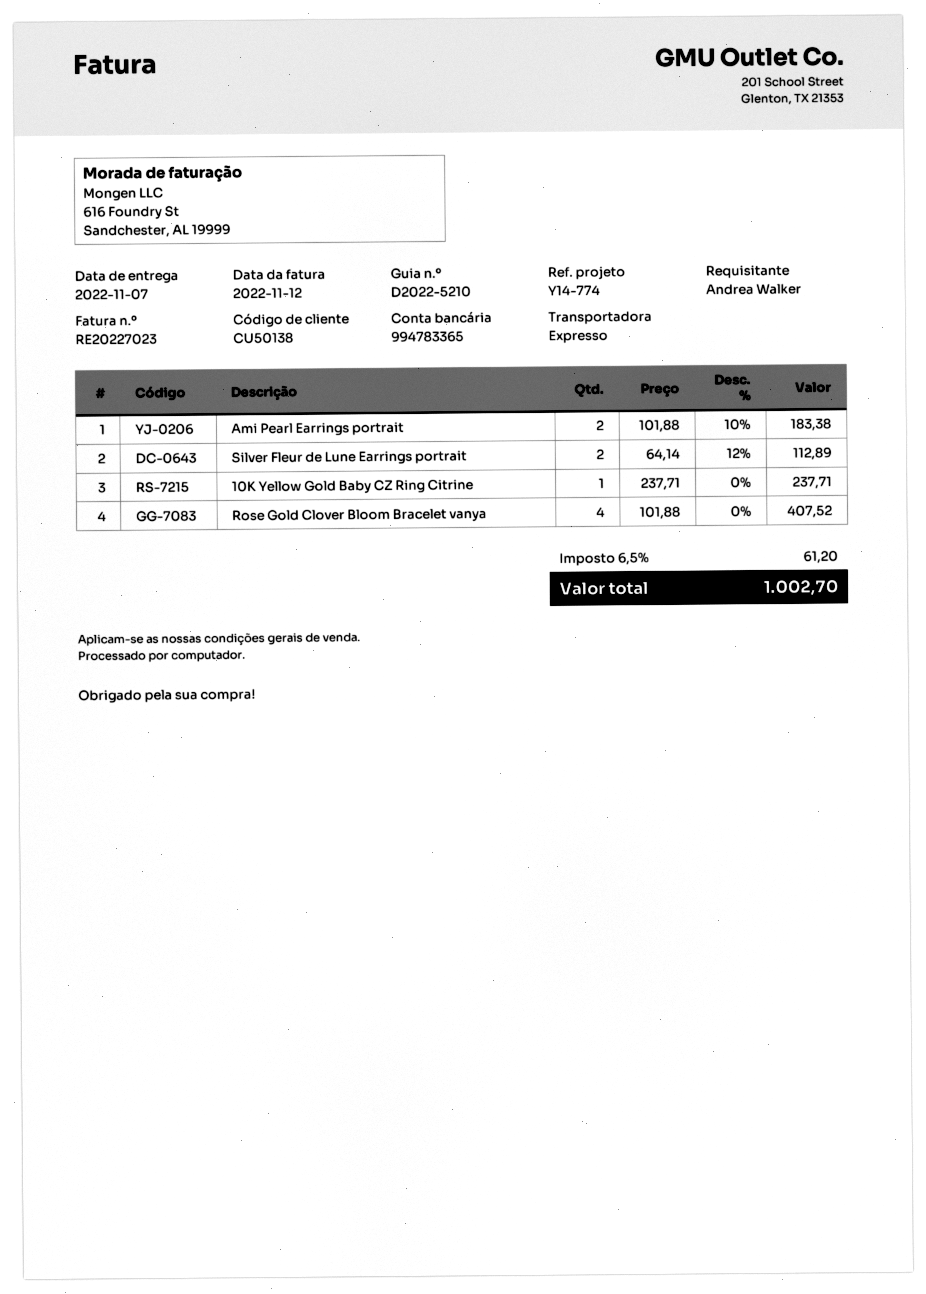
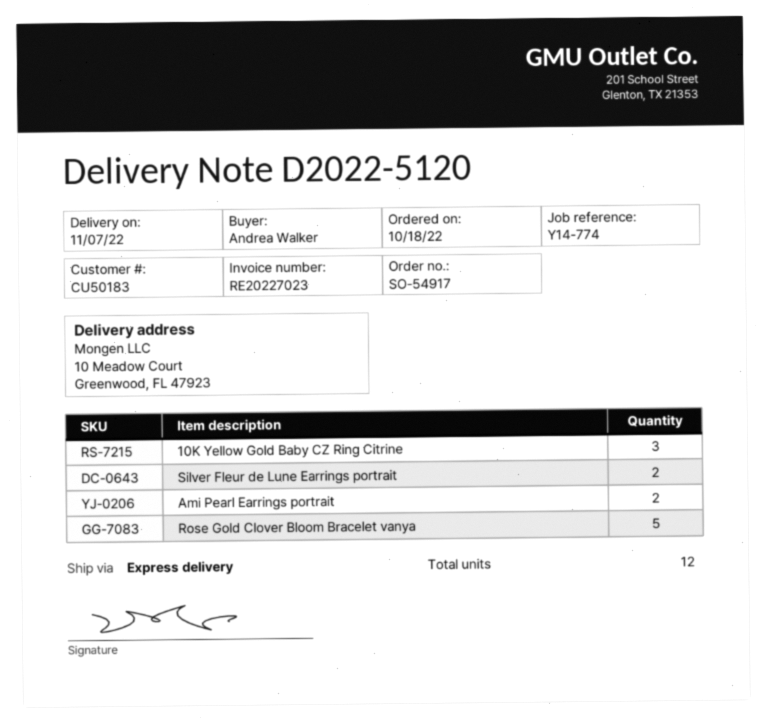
delivery note number: D2022-5210 -> D2022-5120
customer number: CU50138 -> CU50183
10K Yellow Gold Baby CZ Ring Citrine: 1 -> 3
Rose Gold Clover Bloom Bracelet vanya: 4 -> 5

